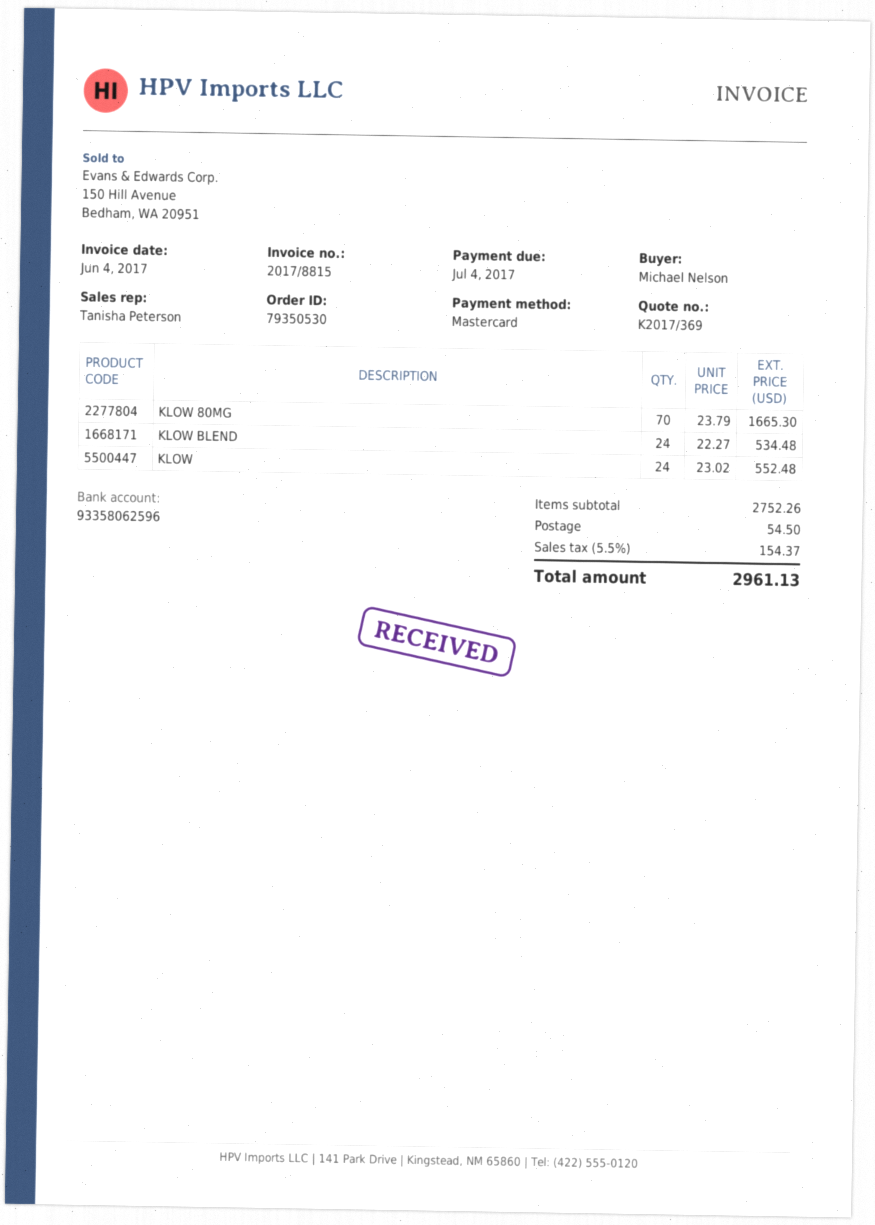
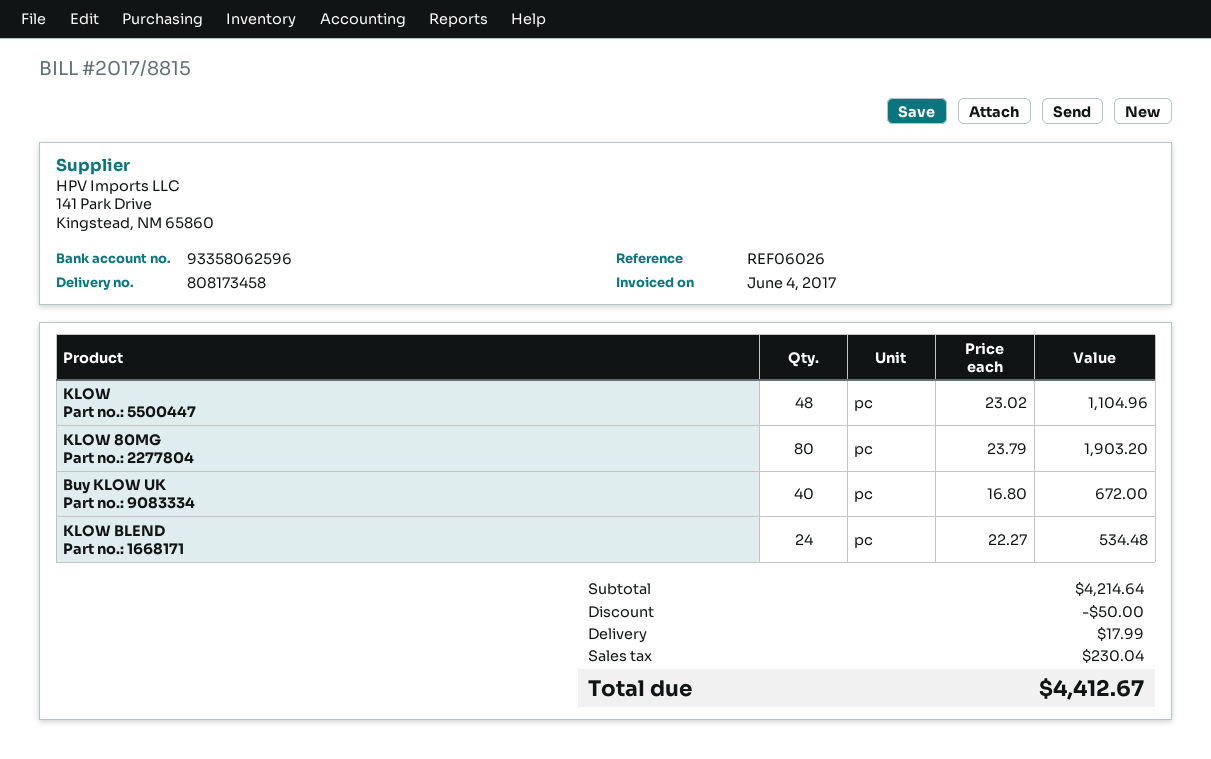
KLOW 80MG: 70 x 23.79 = 1665.30 -> 80 x 23.79 = 1903.20
KLOW: 24 x 23.02 = 552.48 -> 48 x 23.02 = 1104.96
Buy KLOW UK: none -> 40 x 16.80 = 672.00
subtotal: 2752.26 -> 4214.64
discount: none -> 50.00
shipping: 54.50 -> 17.99
tax: 154.37 -> 230.04
total: 2961.13 -> 4412.67

